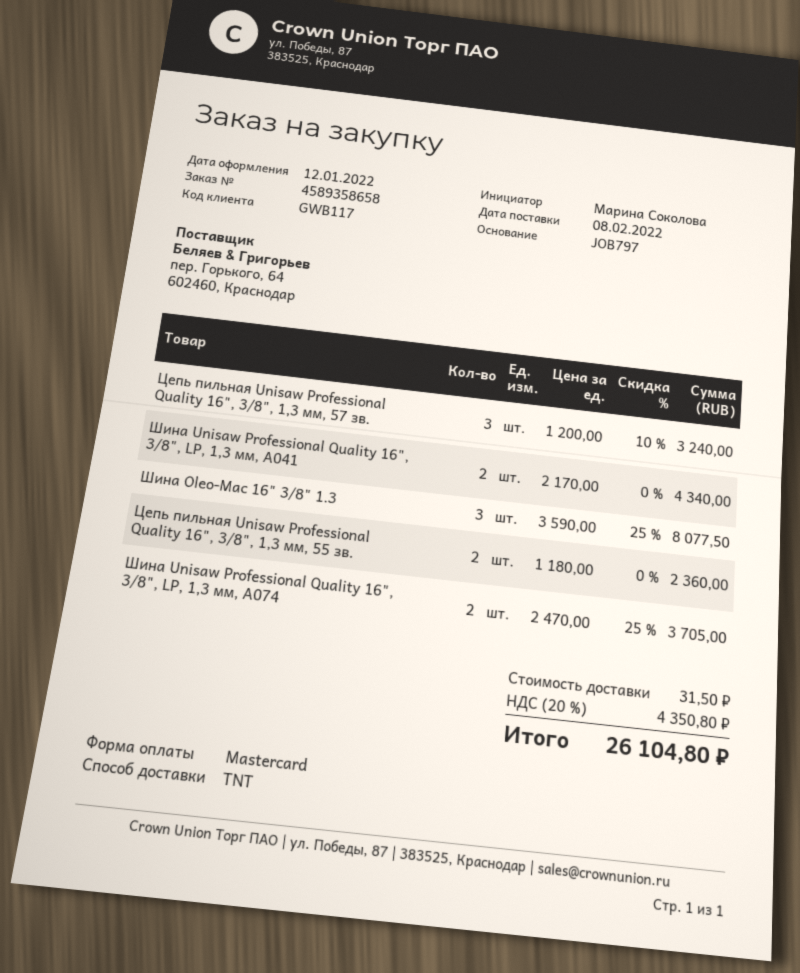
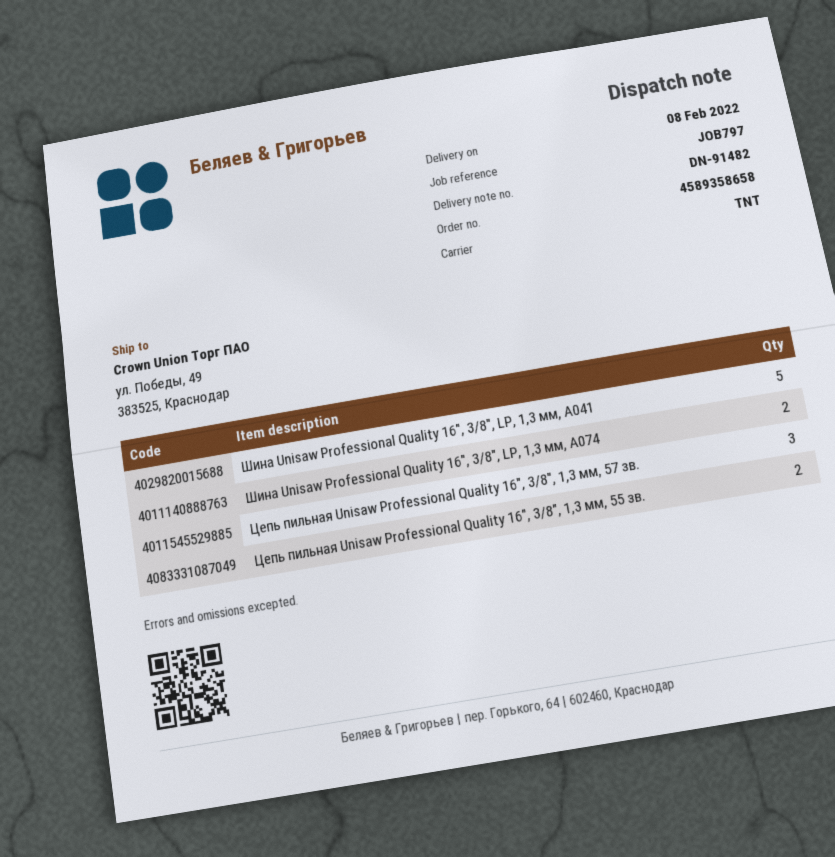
Шина Unisaw Professional Quality 16", 3/8", LP, 1,3 мм, A041: 2 -> 5
Шина Oleo-Mac 16" 3/8" 1.3: 3 -> none

